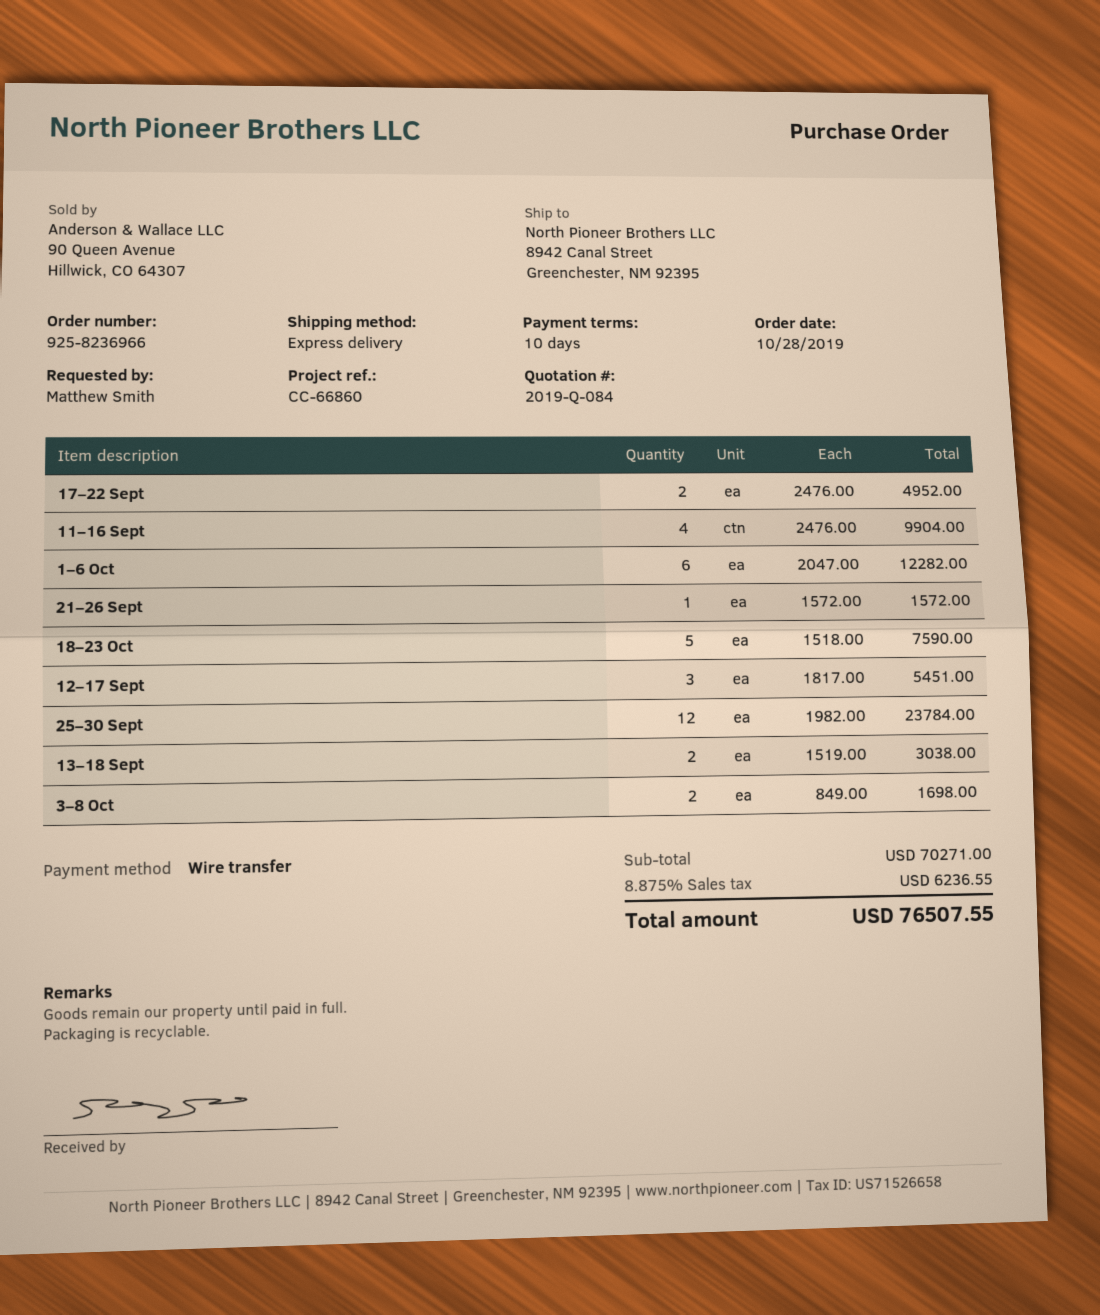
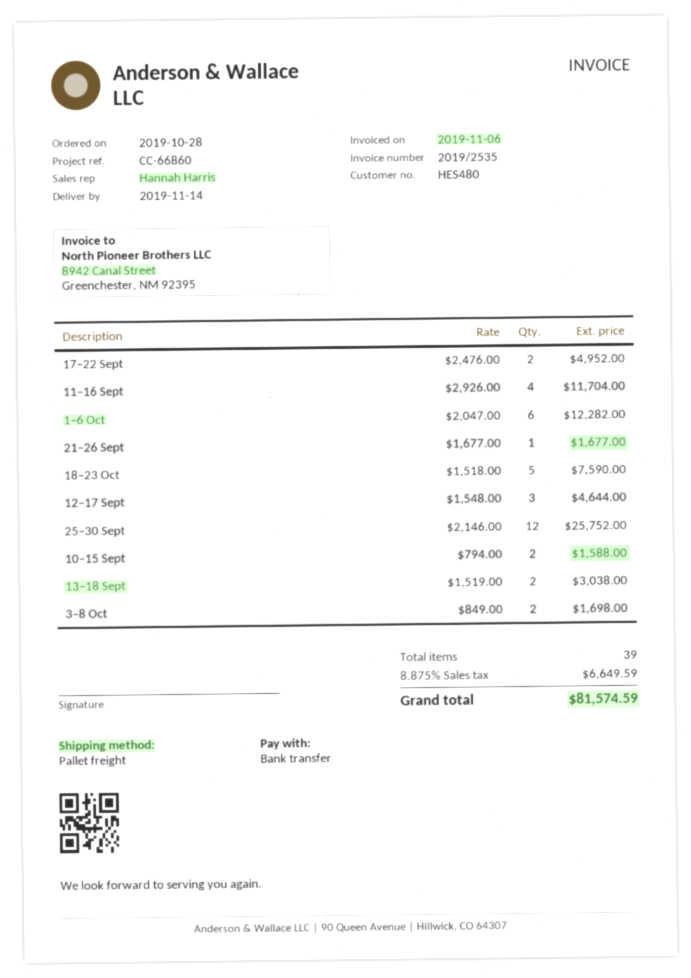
shipping method: express -> pallet freight
11–16 Sept: 4 x 2476.00 = 9904.00 -> 4 x 2926.00 = 11704.00
21–26 Sept: 1 x 1572.00 = 1572.00 -> 1 x 1677.00 = 1677.00
12–17 Sept: 3 x 1817.00 = 5451.00 -> 3 x 1548.00 = 4644.00
25–30 Sept: 12 x 1982.00 = 23784.00 -> 12 x 2146.00 = 25752.00
10–15 Sept: none -> 2 x 794.00 = 1588.00
tax: 8.875% = 6236.55 -> 8.875% = 6649.59
total: 76507.55 -> 81574.59

